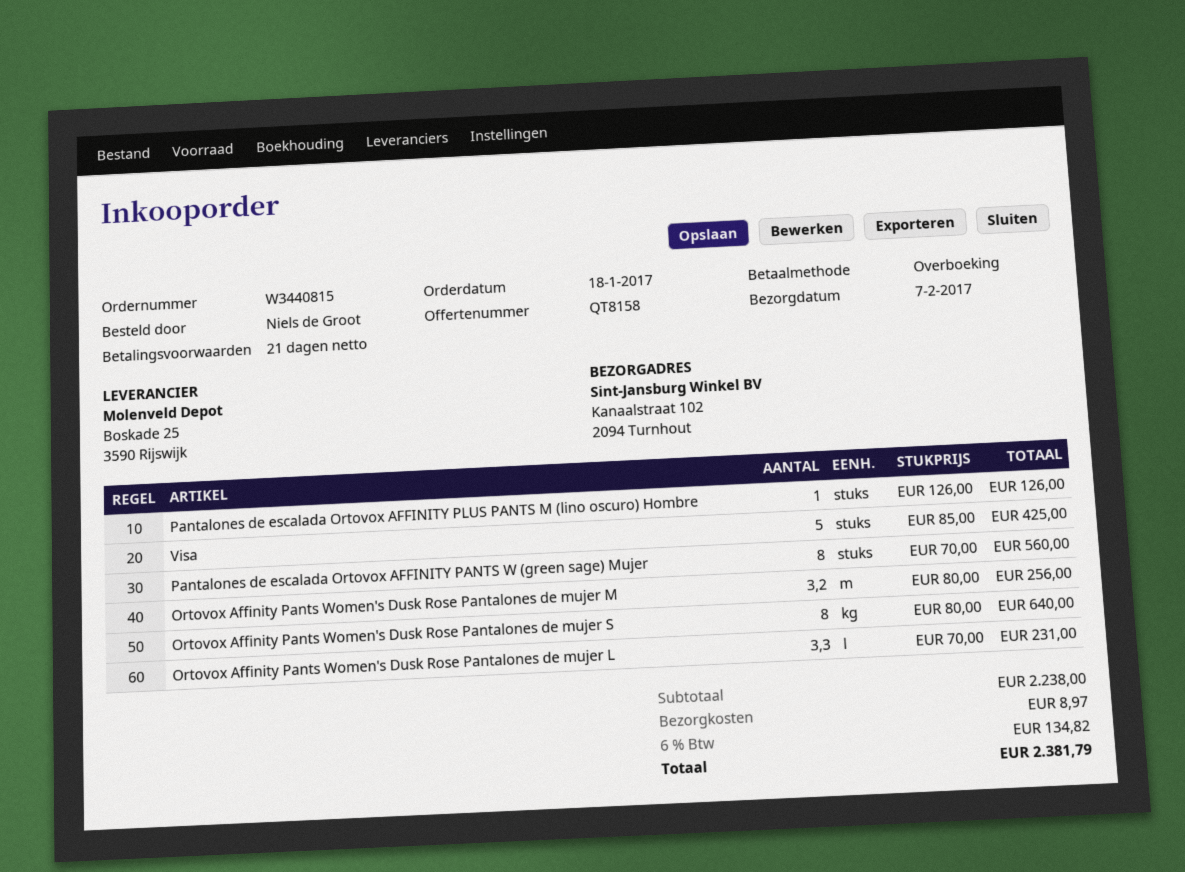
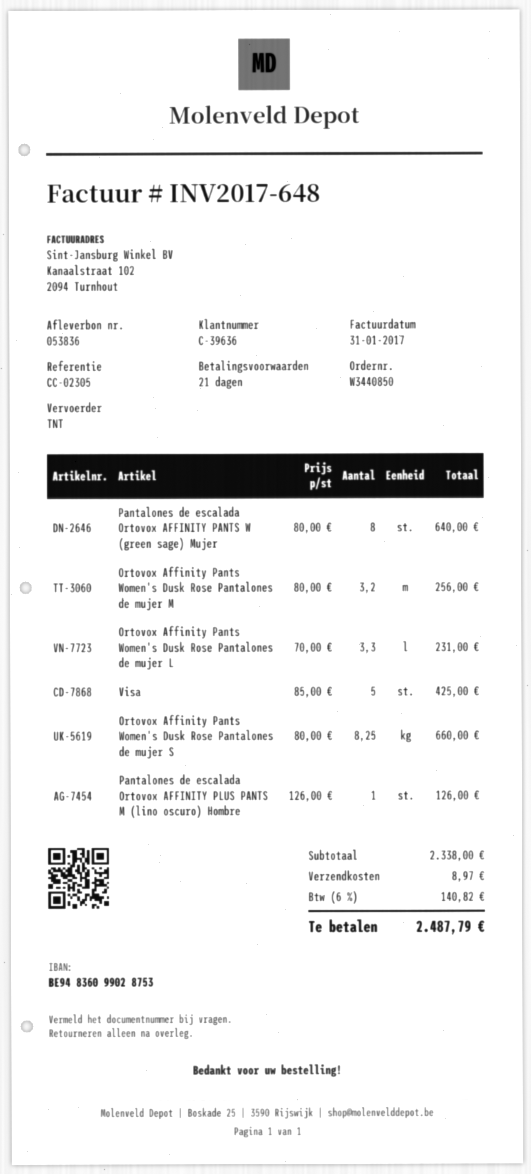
order number: W3440815 -> W3440850
Pantalones de escalada Ortovox AFFINITY PANTS W (green sage) Mujer: 8 x 70.00 = 560.00 -> 8 x 80.00 = 640.00
Ortovox Affinity Pants Women's Dusk Rose Pantalones de mujer S: 8 x 80.00 = 640.00 -> 8.25 x 80.00 = 660.00
subtotal: 2238.00 -> 2338.00
tax: 6% = 134.82 -> 6% = 140.82
total: 2381.79 -> 2487.79

